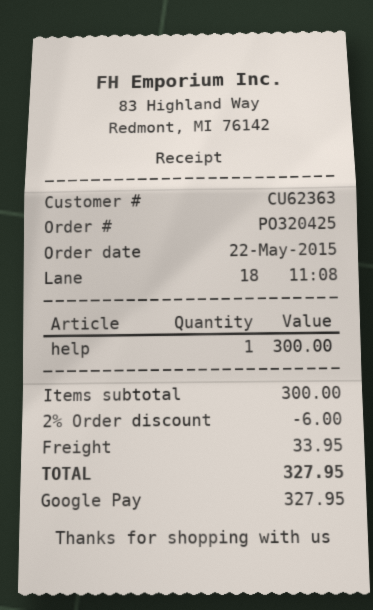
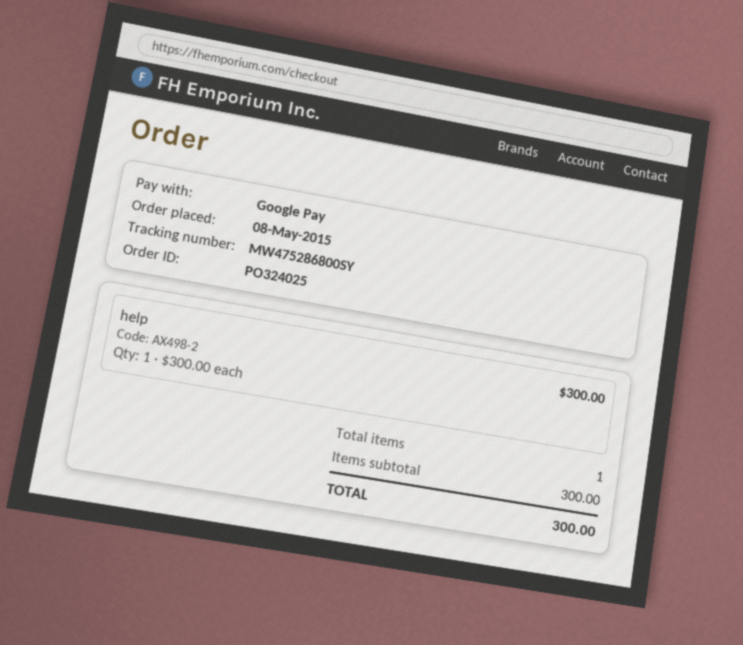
order number: PO320425 -> PO324025
order date: 2015-05-22 -> 2015-05-08
discount: 2% = 6.00 -> none
shipping: 33.95 -> none
total: 327.95 -> 300.00

